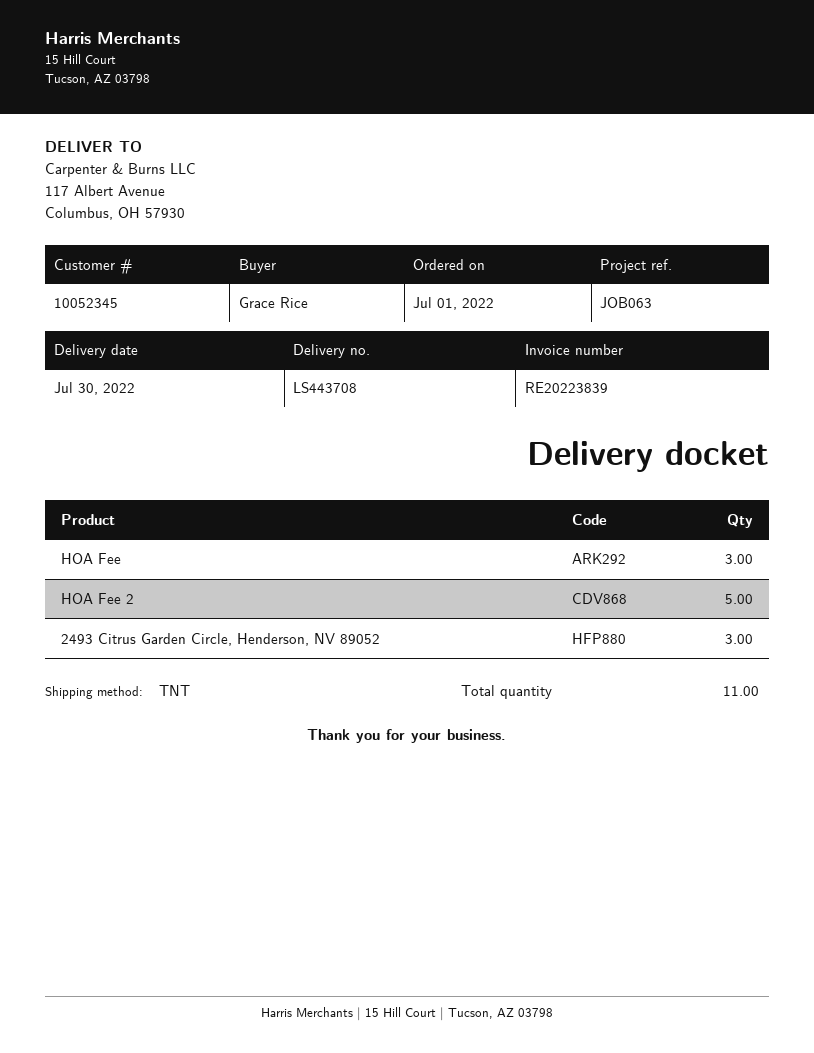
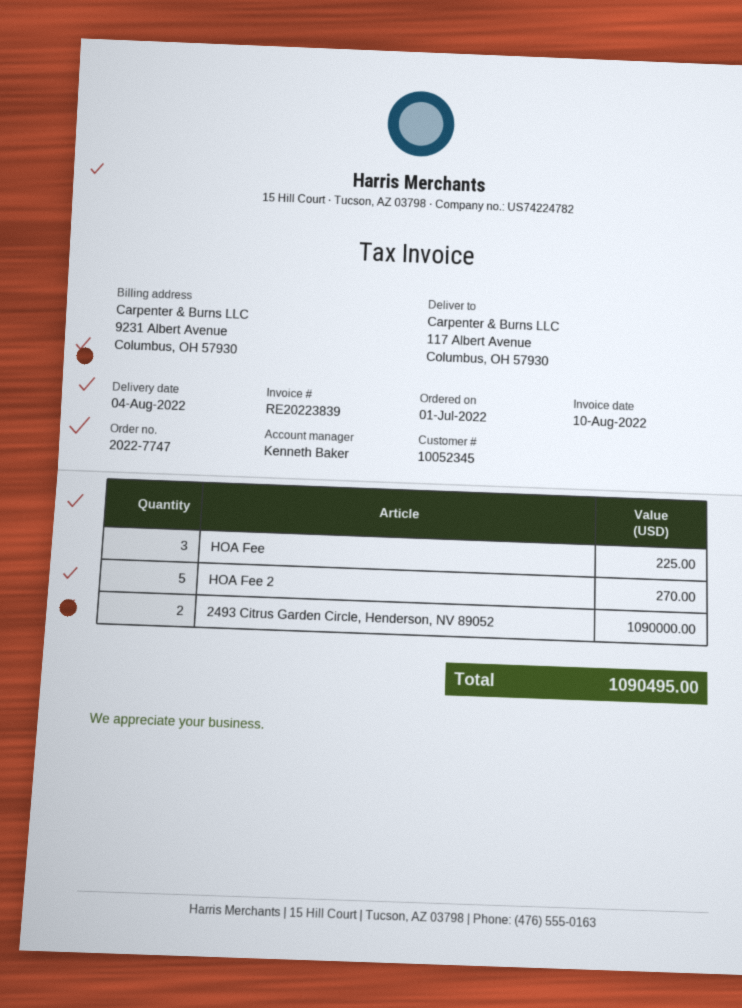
delivery date: 2022-07-30 -> 2022-08-04
2493 Citrus Garden Circle, Henderson, NV 89052: 3 -> 2

